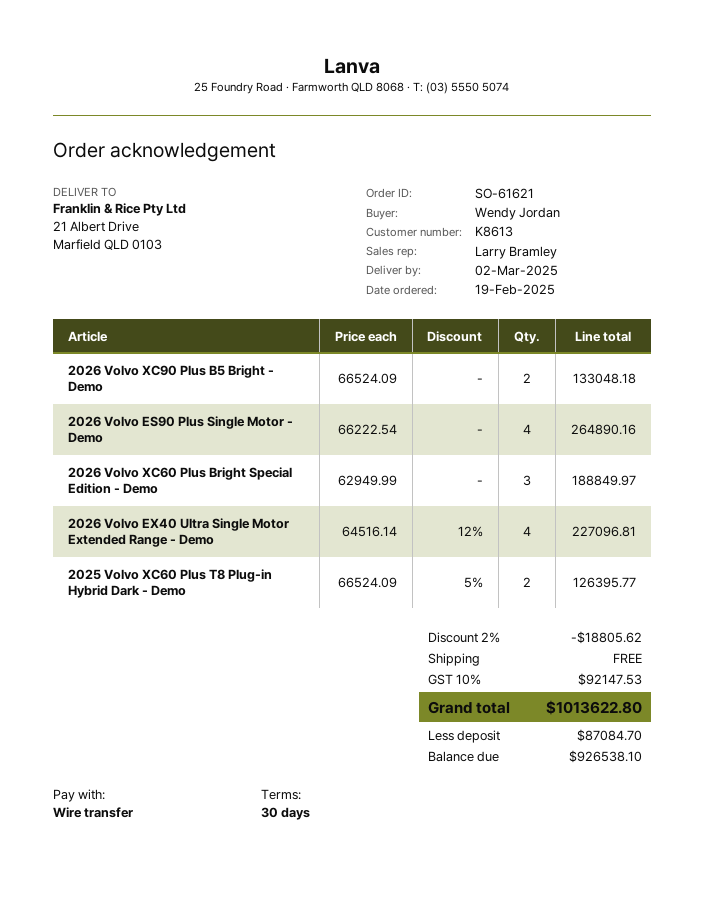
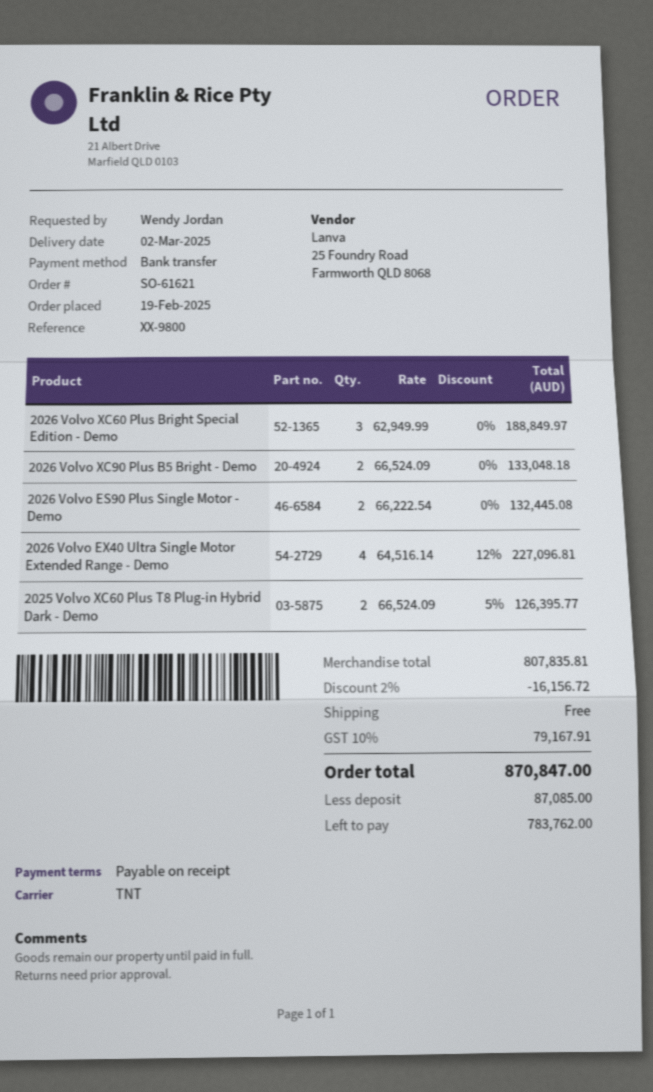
payment terms: 30 days -> on receipt
2026 Volvo ES90 Plus Single Motor - Demo: 4 x 66222.54 = 264890.16 -> 2 x 66222.54 = 132445.08
discount: 2% = 18805.62 -> 2% = 16156.72
tax: 10% = 92147.53 -> 10% = 79167.91
total: 1013622.80 -> 870847.00
deposit: 87084.70 -> 87085.00
balance: 926538.10 -> 783762.00

